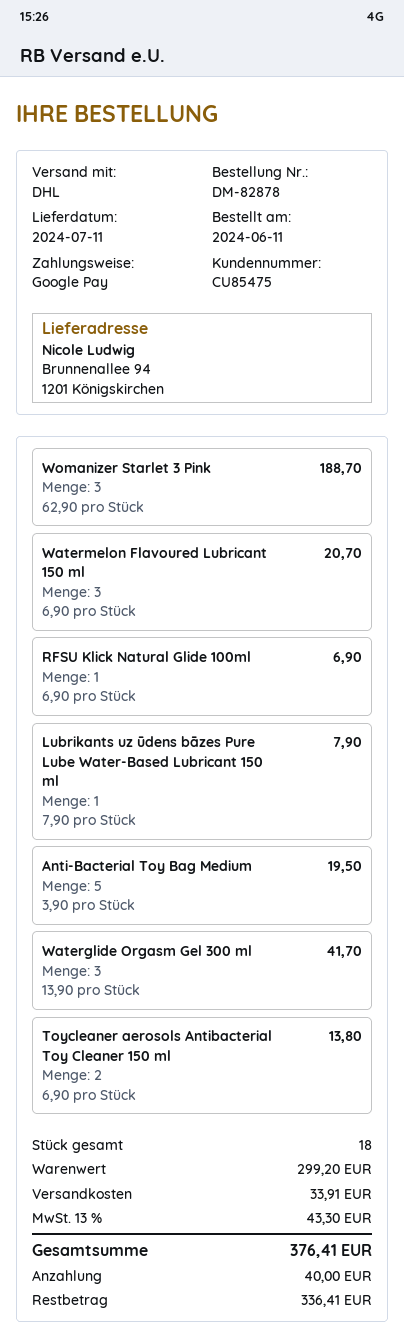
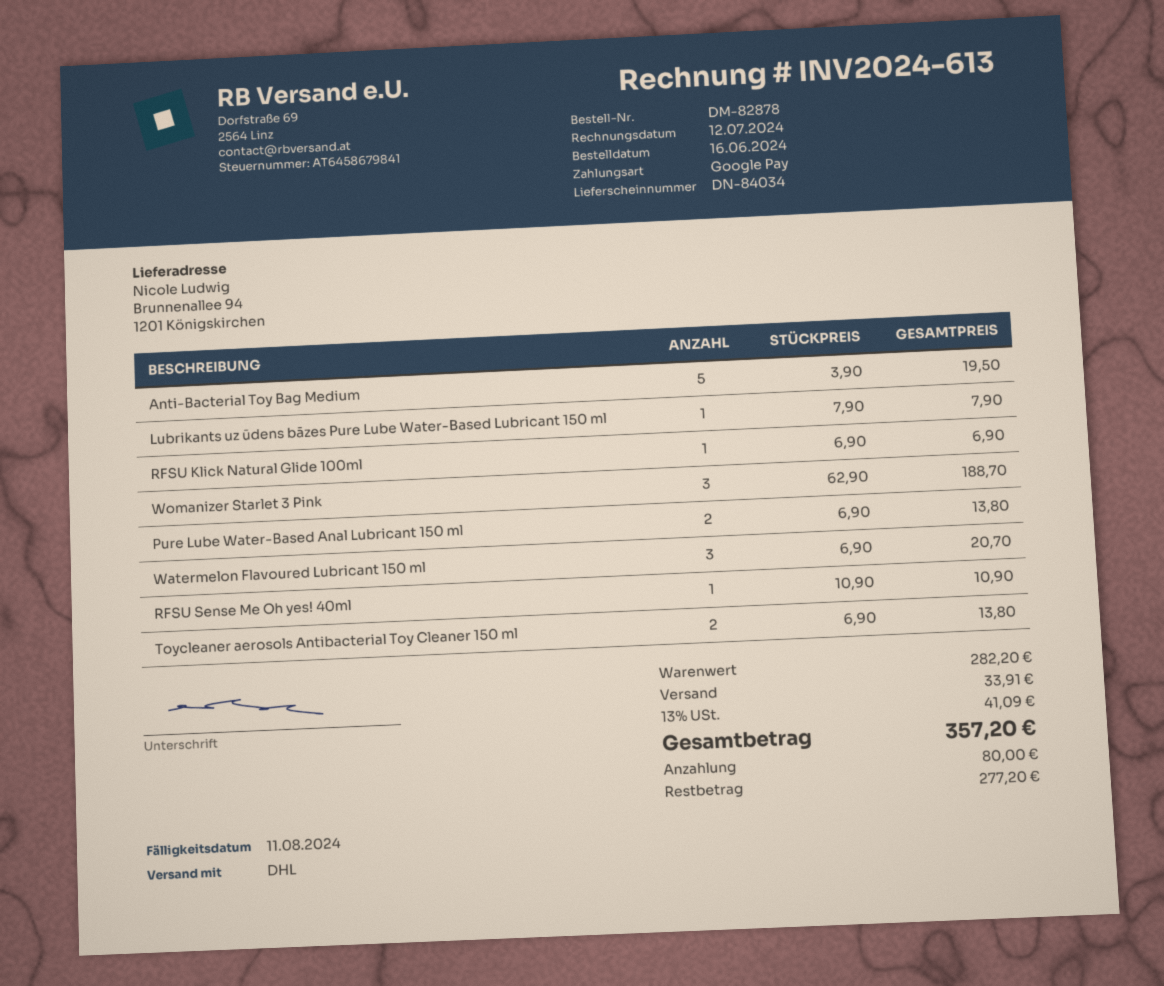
order date: 2024-06-11 -> 2024-06-16
Waterglide Orgasm Gel 300 ml: 3 x 13.90 = 41.70 -> none
Pure Lube Water-Based Anal Lubricant 150 ml: none -> 2 x 6.90 = 13.80
RFSU Sense Me Oh yes! 40ml: none -> 1 x 10.90 = 10.90
subtotal: 299.20 -> 282.20
tax: 13% = 43.30 -> 13% = 41.09
total: 376.41 -> 357.20
deposit: 40.00 -> 80.00
balance: 336.41 -> 277.20

